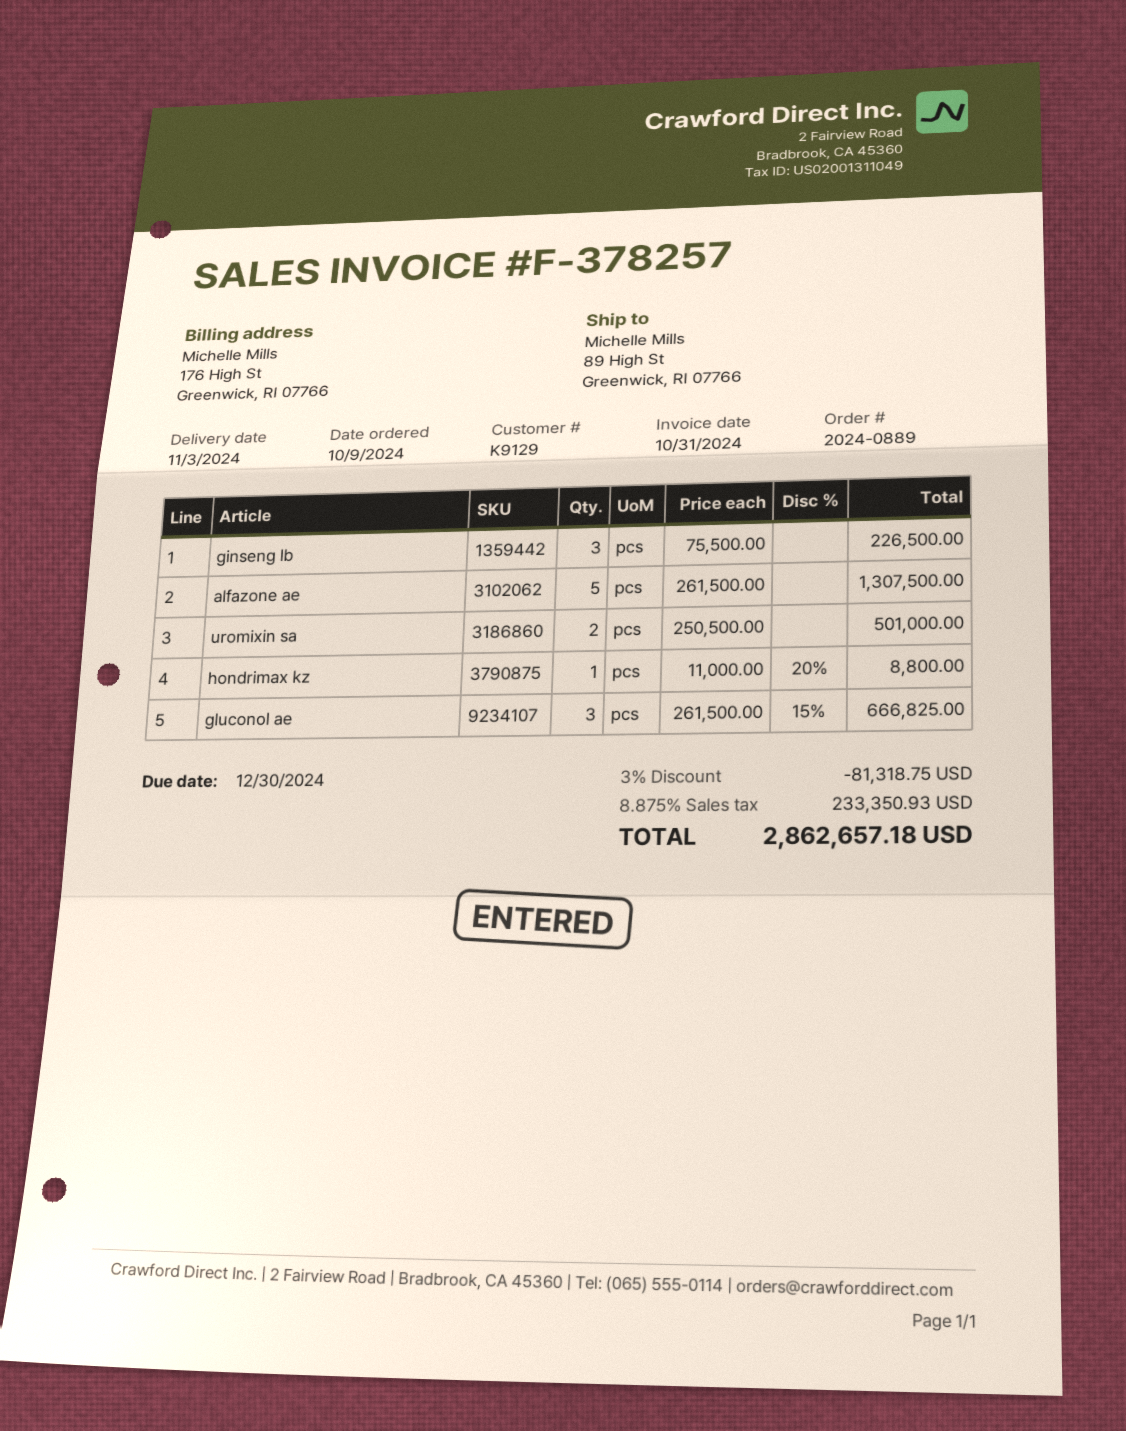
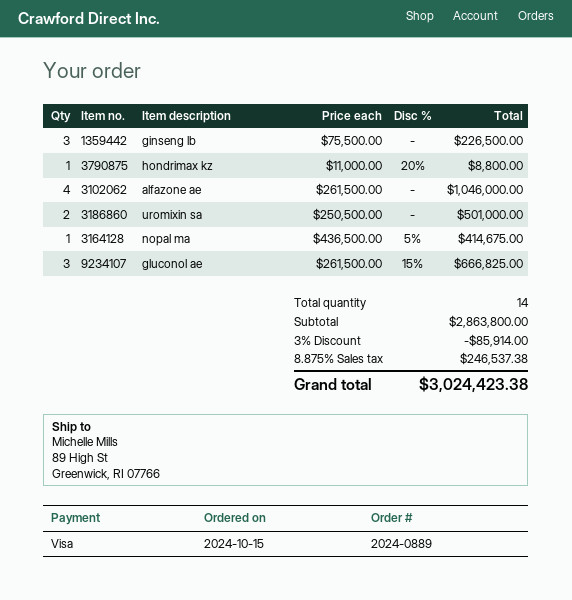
order date: 2024-10-09 -> 2024-10-15
alfazone ae: 5 x 261500.00 = 1307500.00 -> 4 x 261500.00 = 1046000.00
nopal ma: none -> 1 x 436500.00 - 5% = 414675.00
discount: 3% = 81318.75 -> 3% = 85914.00
tax: 8.875% = 233350.93 -> 8.875% = 246537.38
total: 2862657.18 -> 3024423.38

